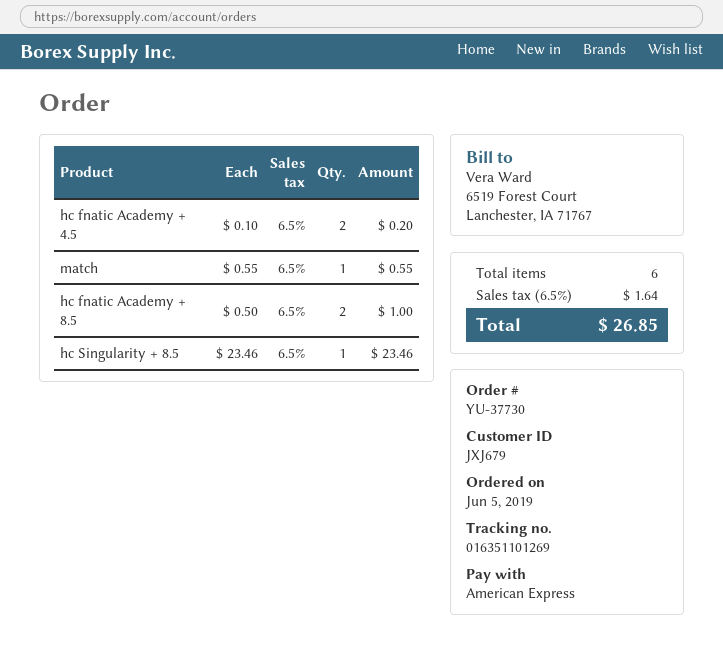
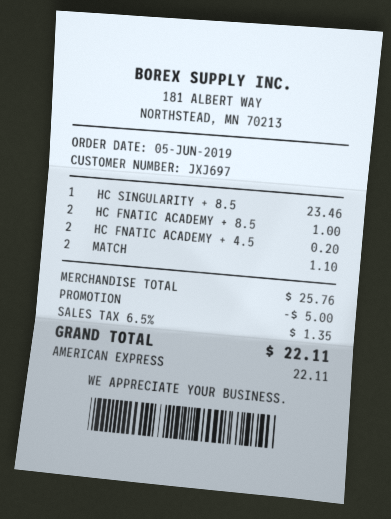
customer number: JXJ679 -> JXJ697
match: 1 for 0.55 -> 2 for 1.10
discount: none -> 5.00
tax: 6.5% = 1.64 -> 6.5% = 1.35
total: 26.85 -> 22.11

